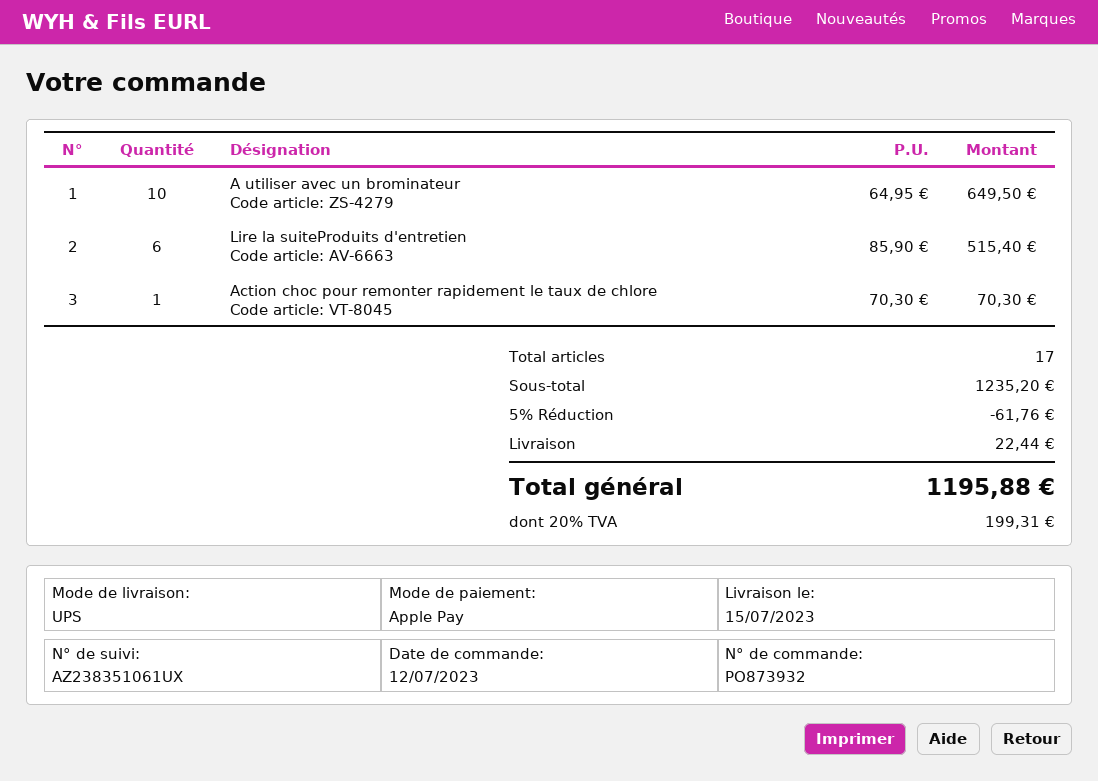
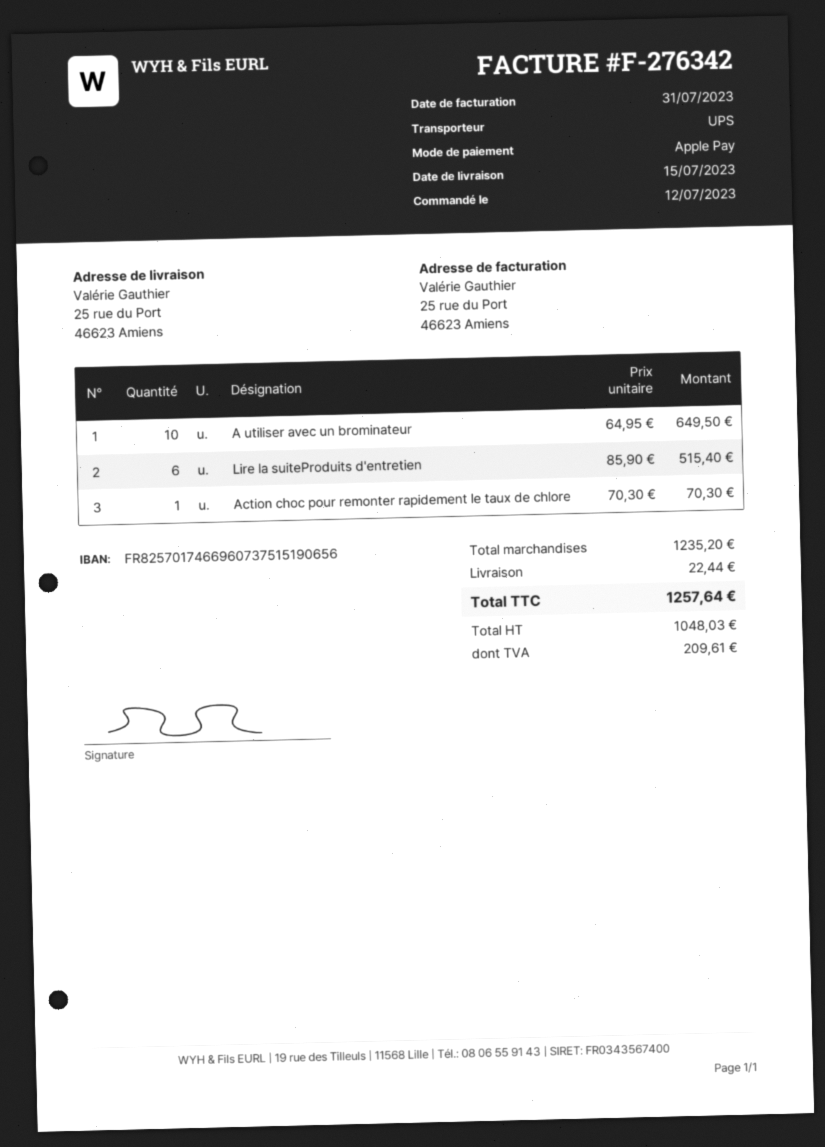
discount: 5% = 61.76 -> none
tax: 199.31 -> 209.61
total: 1195.88 -> 1257.64

